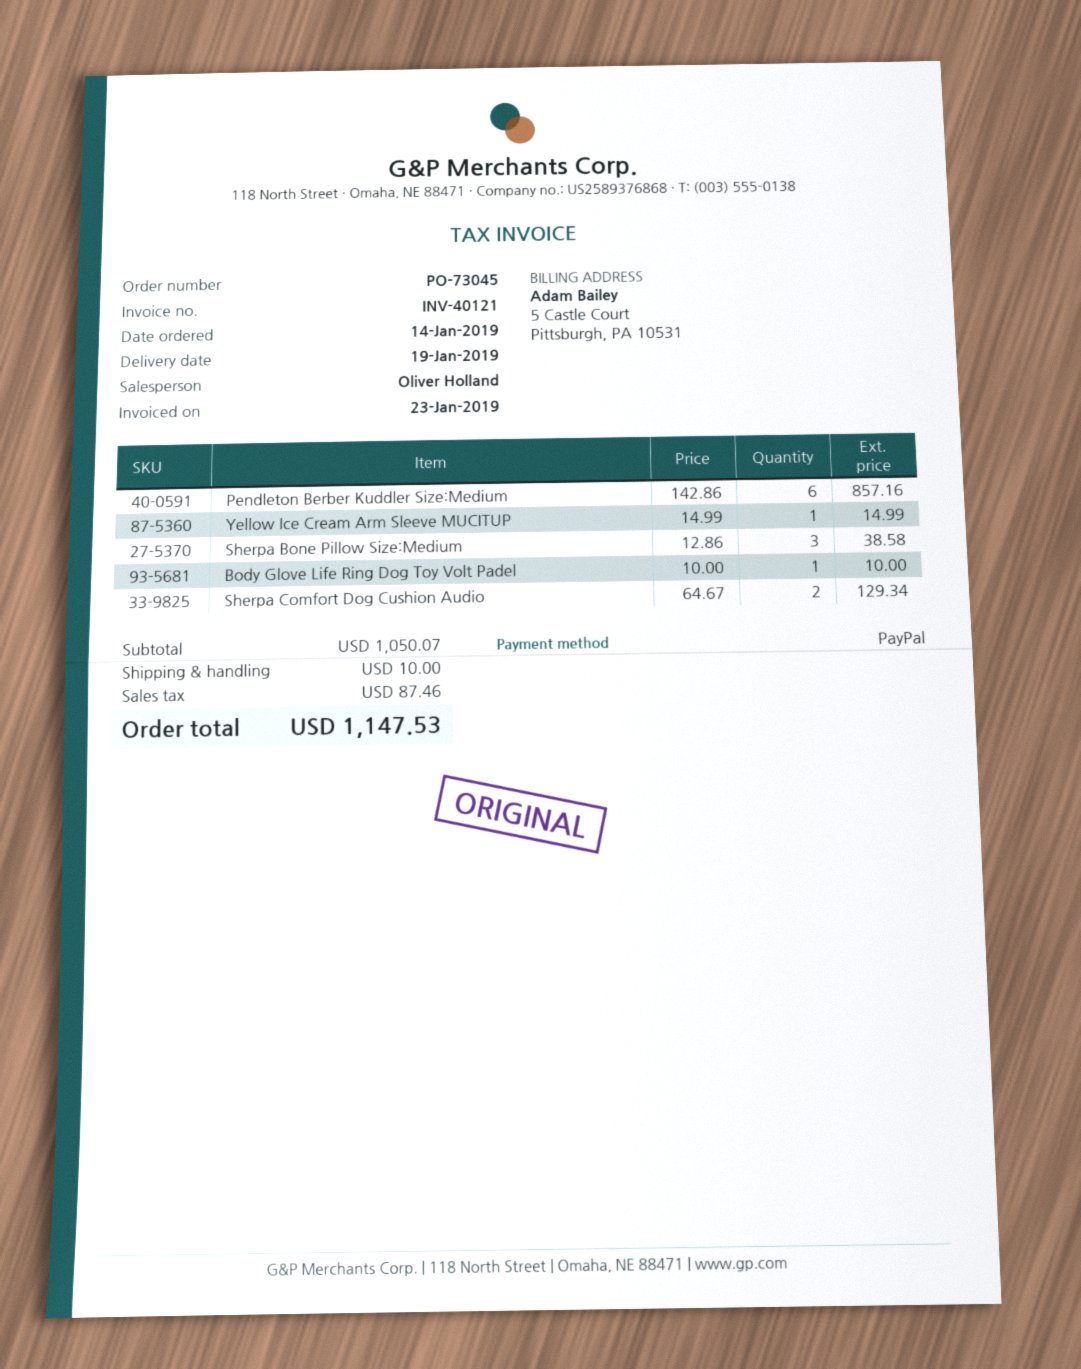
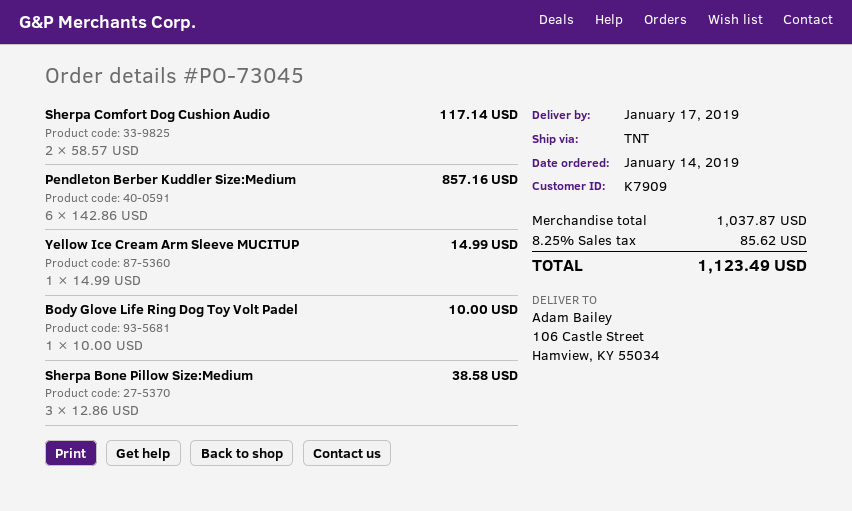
delivery date: 2019-01-19 -> 2019-01-17
Sherpa Comfort Dog Cushion Audio: 2 x 64.67 = 129.34 -> 2 x 58.57 = 117.14
subtotal: 1050.07 -> 1037.87
shipping: 10.00 -> none
tax: 87.46 -> 85.62
total: 1147.53 -> 1123.49

